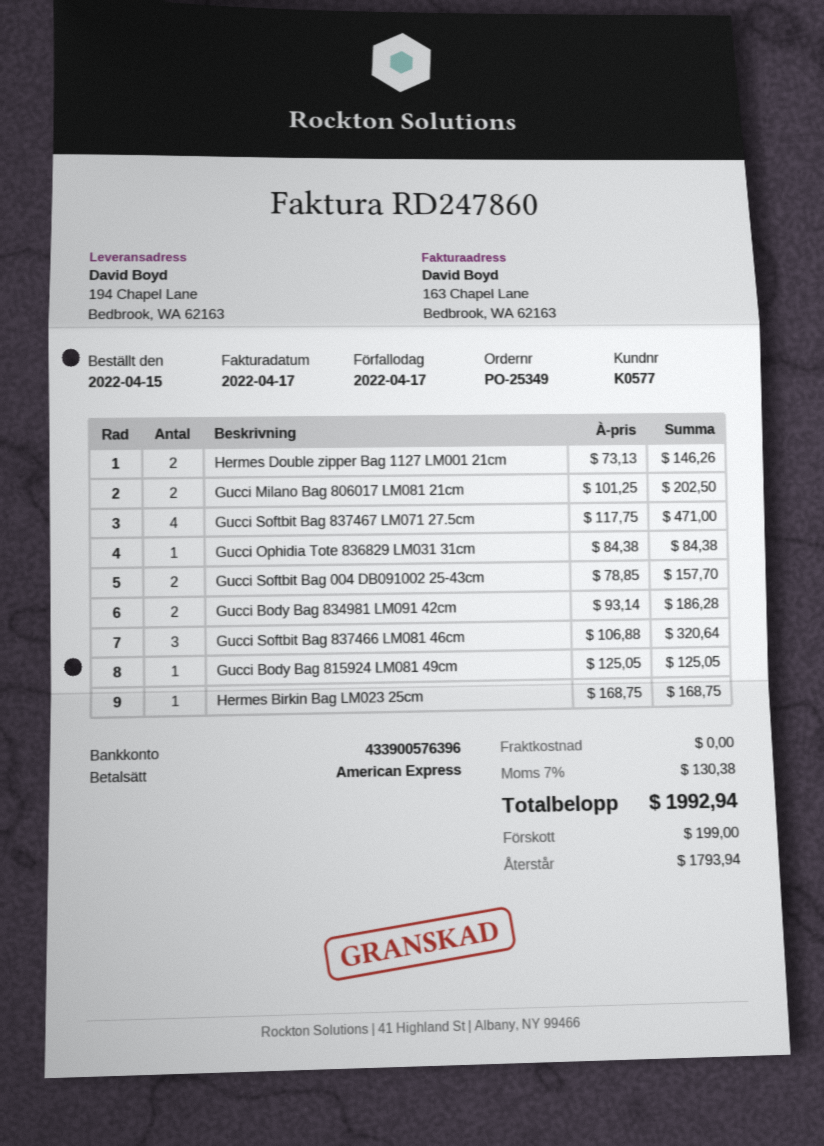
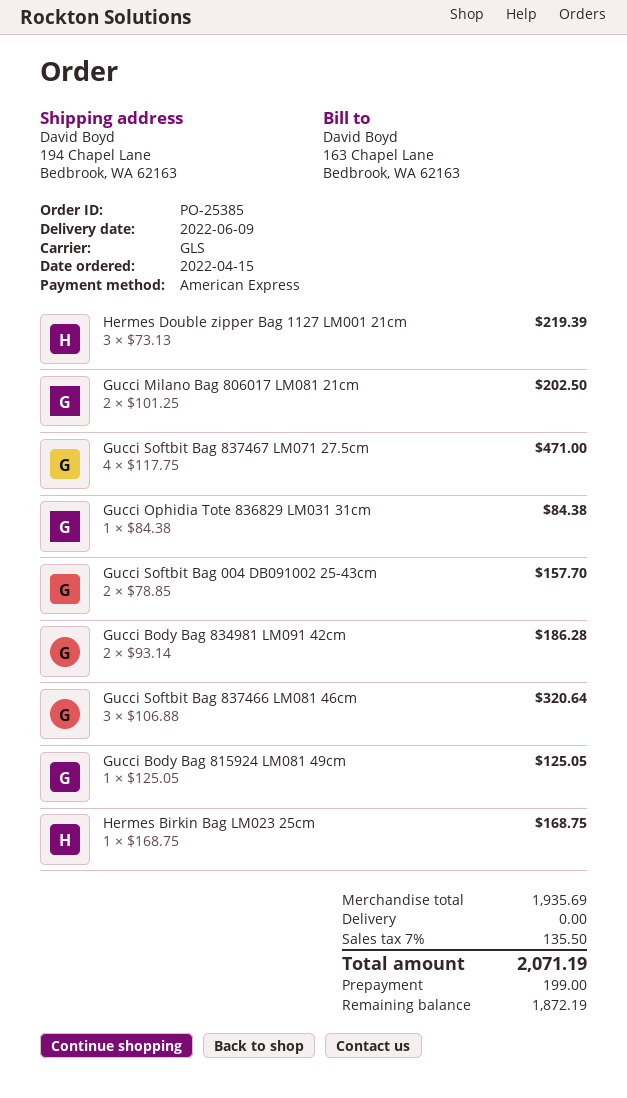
order number: PO-25349 -> PO-25385
Hermes Double zipper Bag 1127 LM001 21cm: 2 x 73.13 = 146.26 -> 3 x 73.13 = 219.39
tax: 7% = 130.38 -> 7% = 135.50
total: 1992.94 -> 2071.19
balance: 1793.94 -> 1872.19

